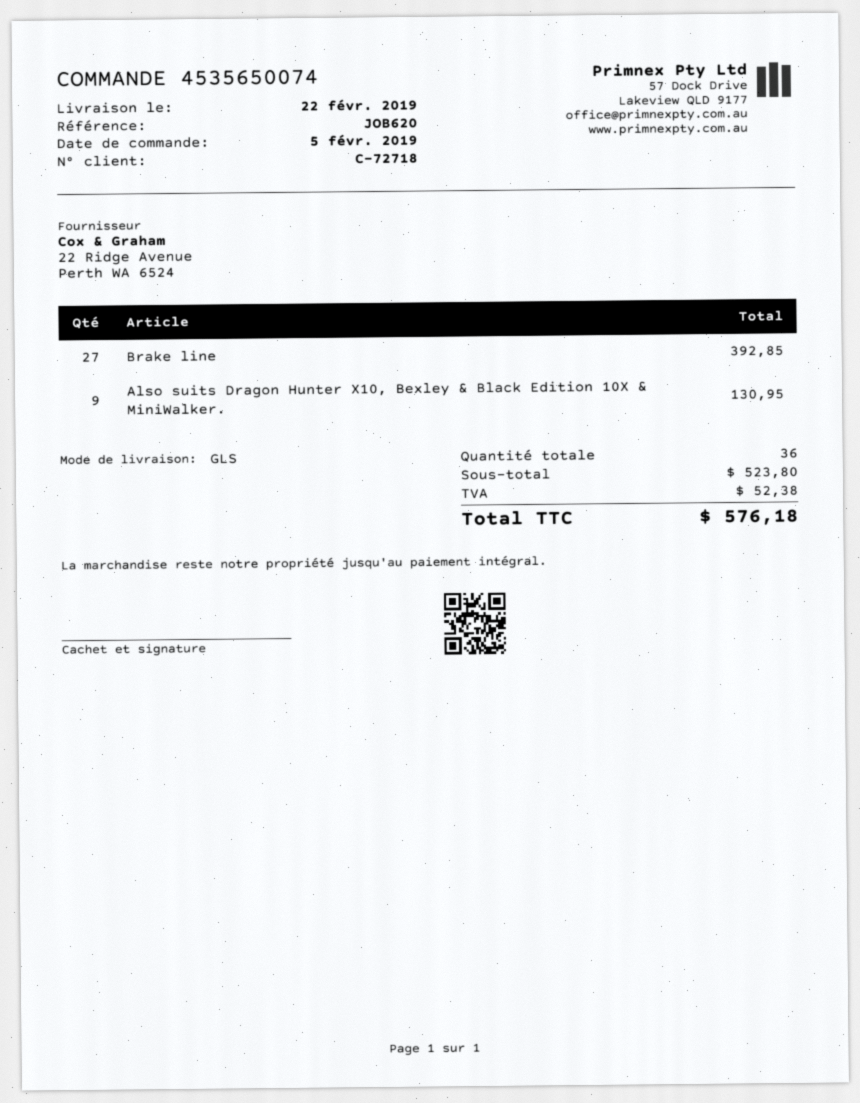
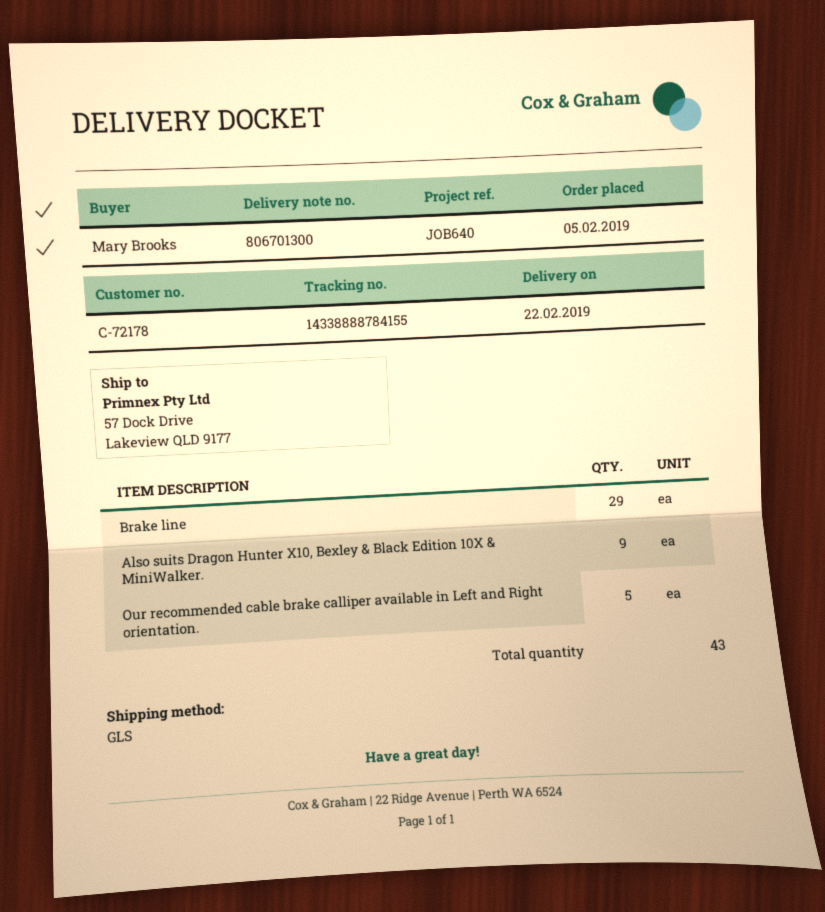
customer number: C-72718 -> C-72178
reference: JOB620 -> JOB640
Brake line: 27 -> 29
Our recommended cable brake calliper available in Left and Right orientation.: none -> 5
total quantity: 36 -> 43

